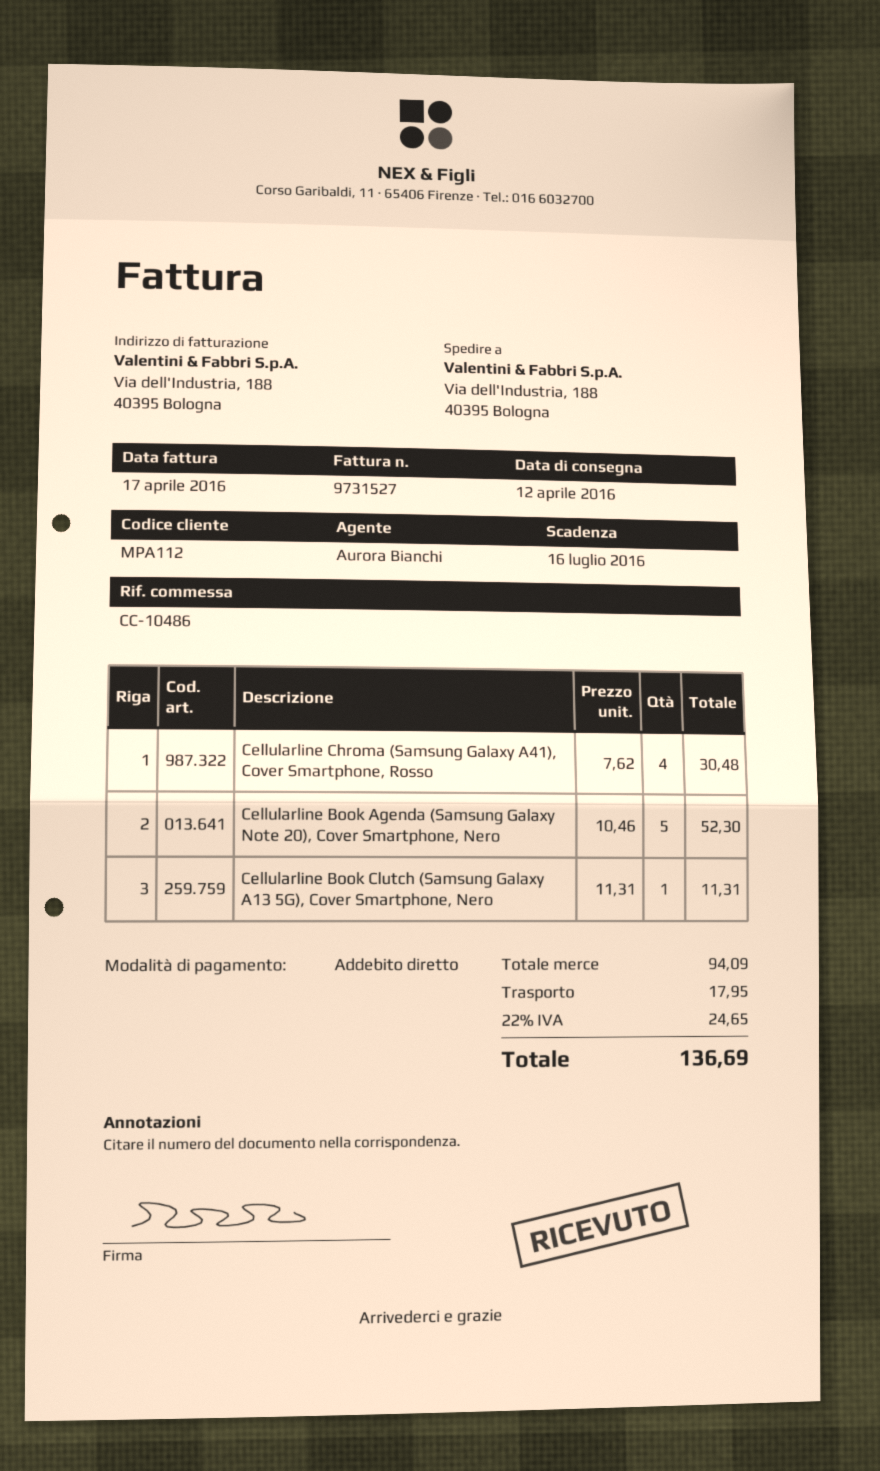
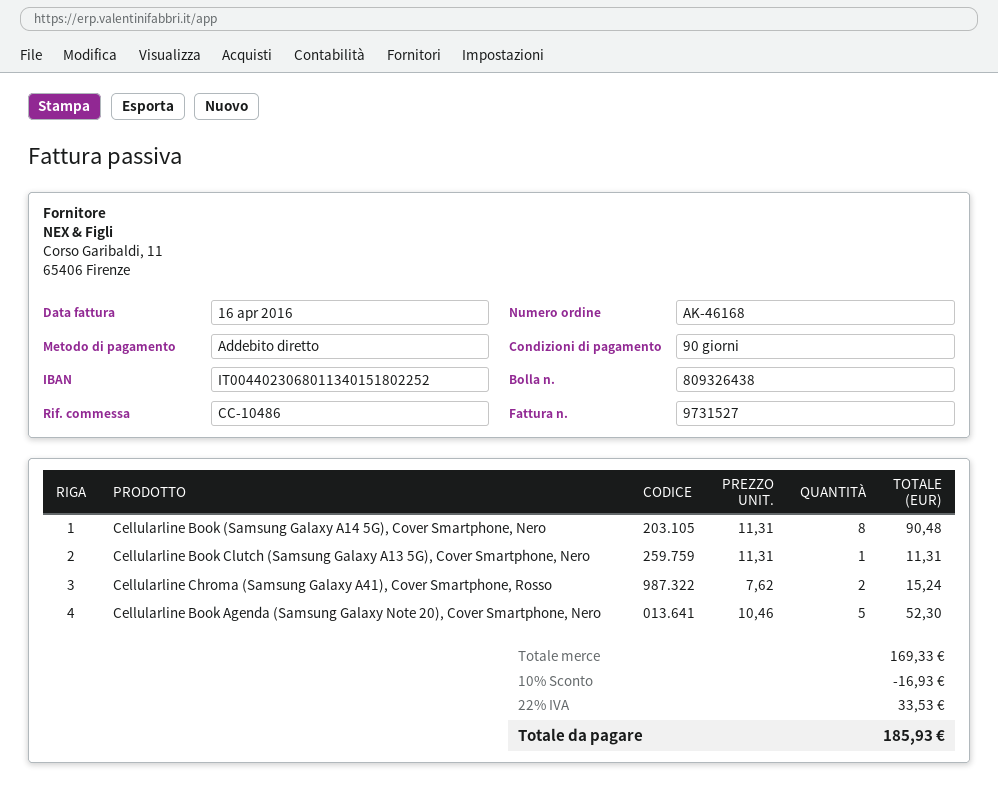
invoice date: 2016-04-17 -> 2016-04-16
Cellularline Chroma (Samsung Galaxy A41), Cover Smartphone, Rosso: 4 x 7.62 = 30.48 -> 2 x 7.62 = 15.24
Cellularline Book (Samsung Galaxy A14 5G), Cover Smartphone, Nero: none -> 8 x 11.31 = 90.48
subtotal: 94.09 -> 169.33
discount: none -> 10% = 16.93
shipping: 17.95 -> none
tax: 22% = 24.65 -> 22% = 33.53
total: 136.69 -> 185.93

